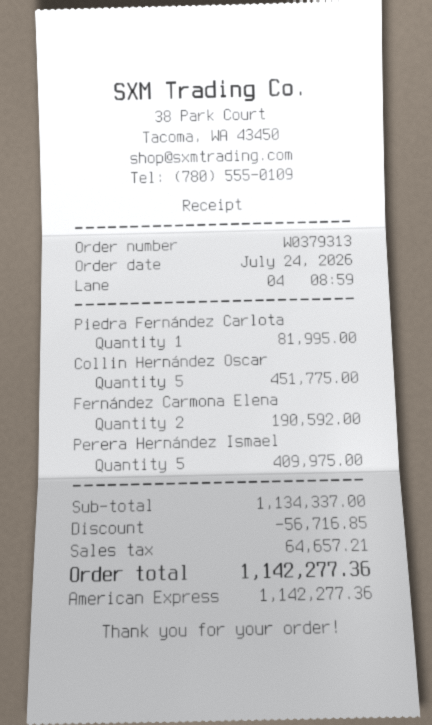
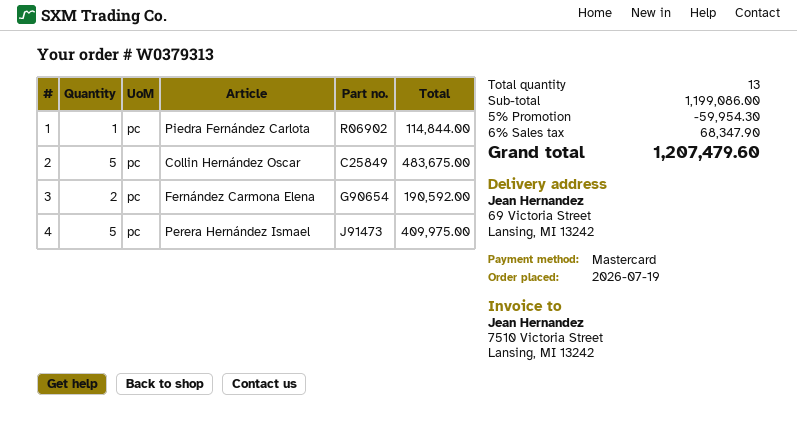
order date: 2026-07-24 -> 2026-07-19
payment method: American Express -> Mastercard
Piedra Fernández Carlota: 1 for 81995.00 -> 1 for 114844.00
Collin Hernández Oscar: 5 for 451775.00 -> 5 for 483675.00
subtotal: 1134337.00 -> 1199086.00
discount: 56716.85 -> 59954.30
tax: 64657.21 -> 68347.90
total: 1142277.36 -> 1207479.60

